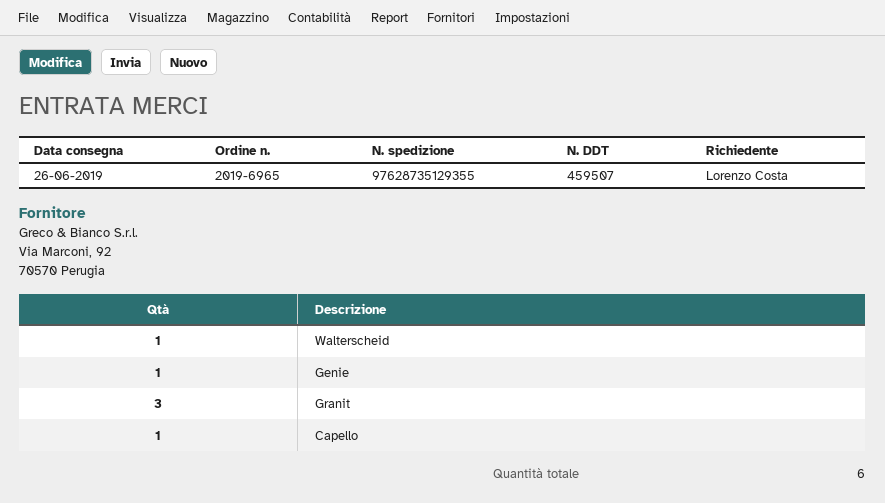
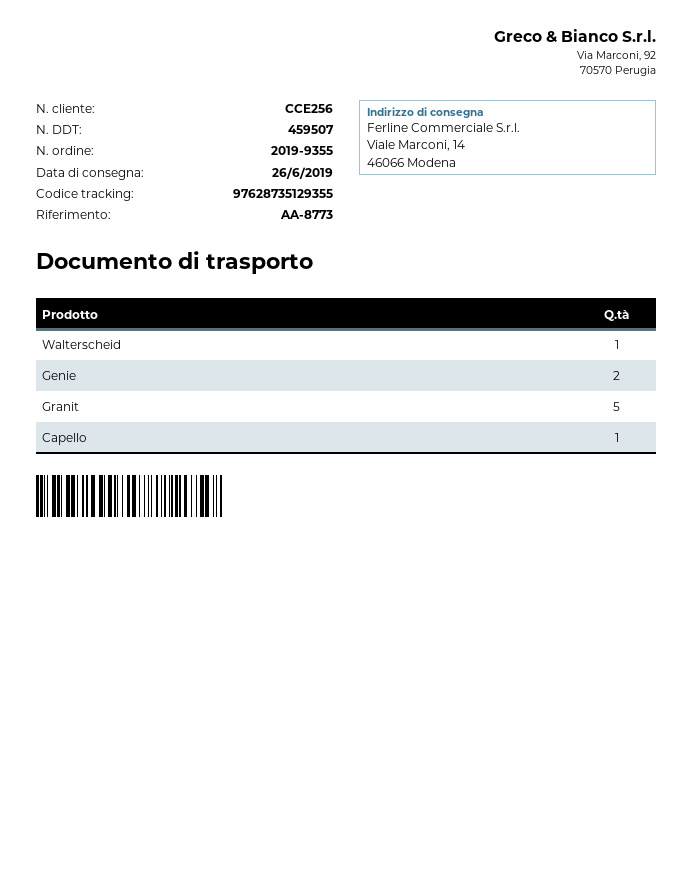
order number: 2019-6965 -> 2019-9355
Genie: 1 -> 2
Granit: 3 -> 5

